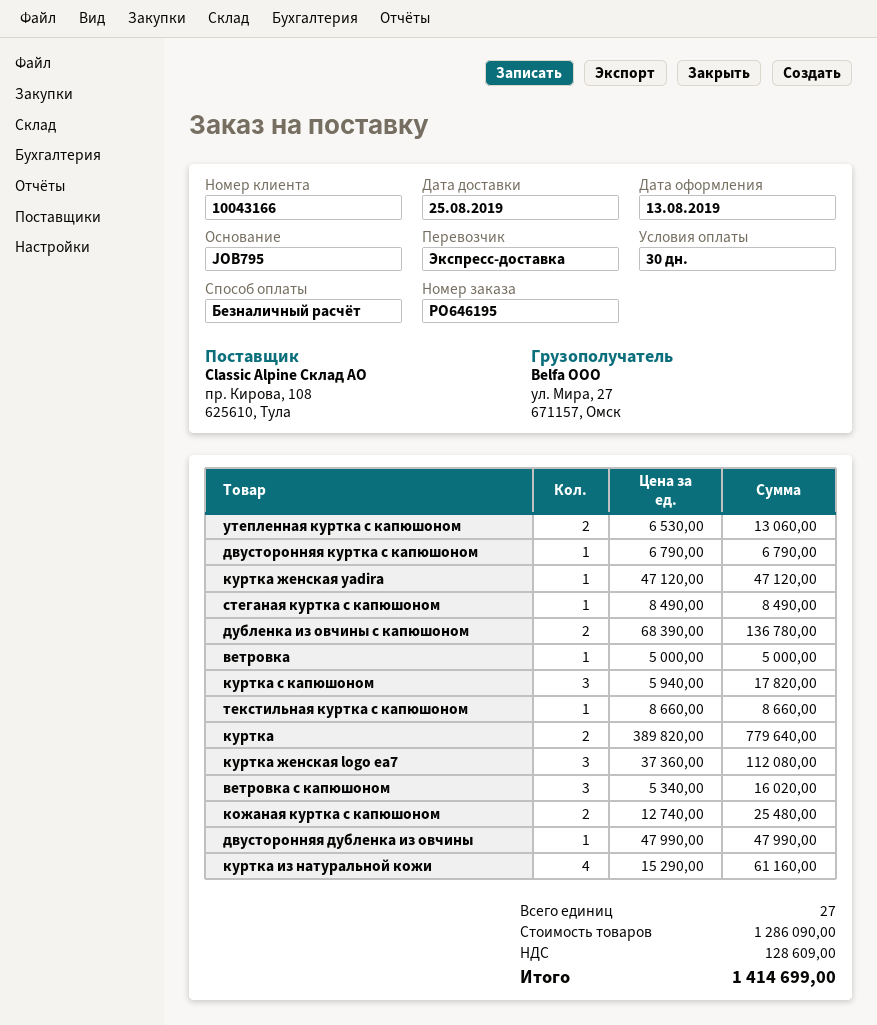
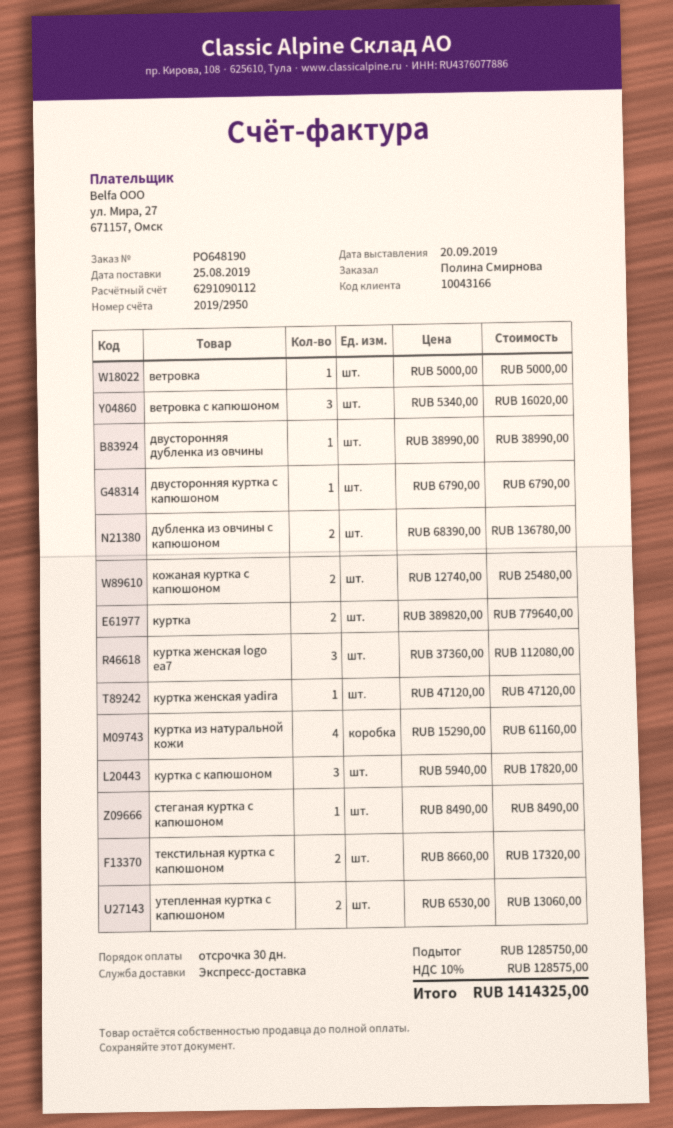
order number: PO646195 -> PO648190
текстильная куртка с капюшоном: 1 x 8660.00 = 8660.00 -> 2 x 8660.00 = 17320.00
двусторонняя дубленка из овчины: 1 x 47990.00 = 47990.00 -> 1 x 38990.00 = 38990.00
subtotal: 1286090.00 -> 1285750.00
tax: 128609.00 -> 128575.00
total: 1414699.00 -> 1414325.00

